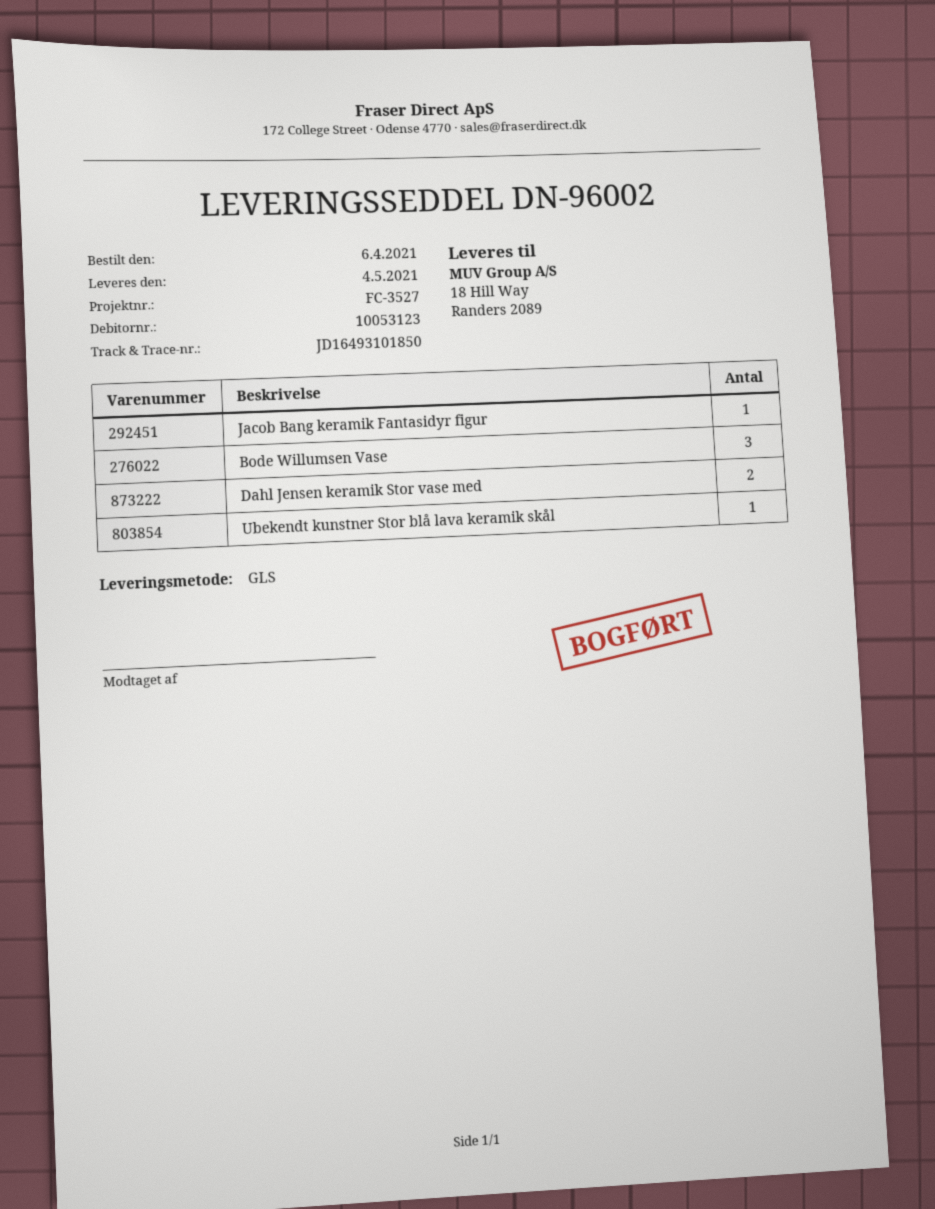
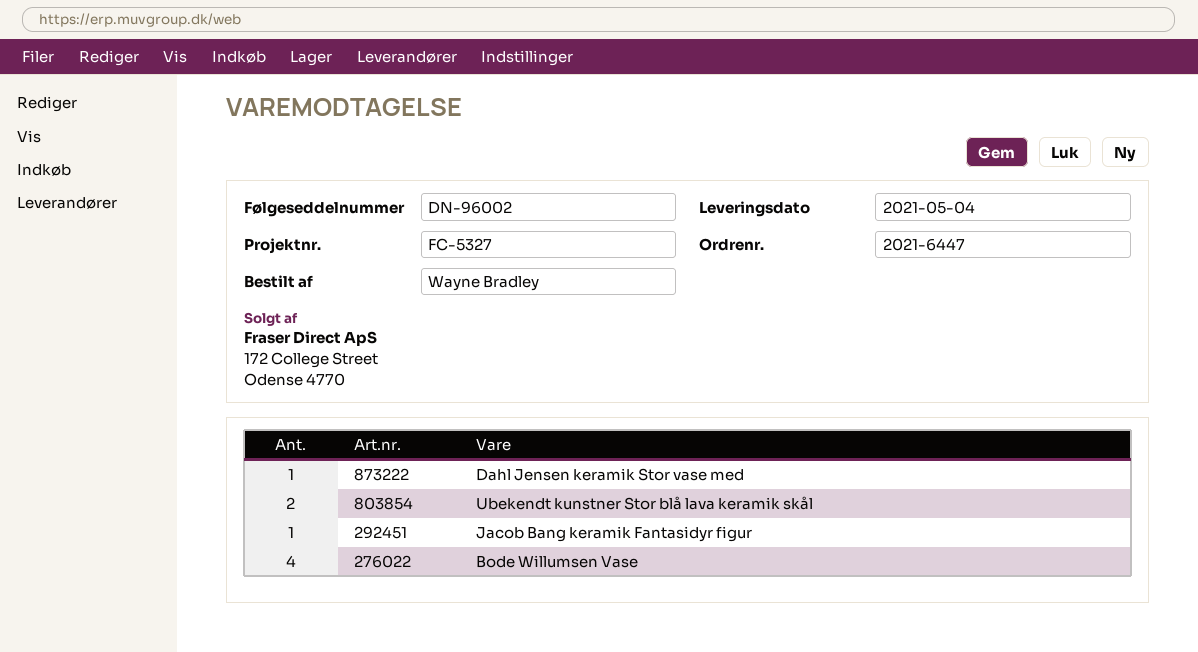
reference: FC-3527 -> FC-5327
Bode Willumsen Vase: 3 -> 4
Dahl Jensen keramik Stor vase med: 2 -> 1
Ubekendt kunstner Stor blå lava keramik skål: 1 -> 2

